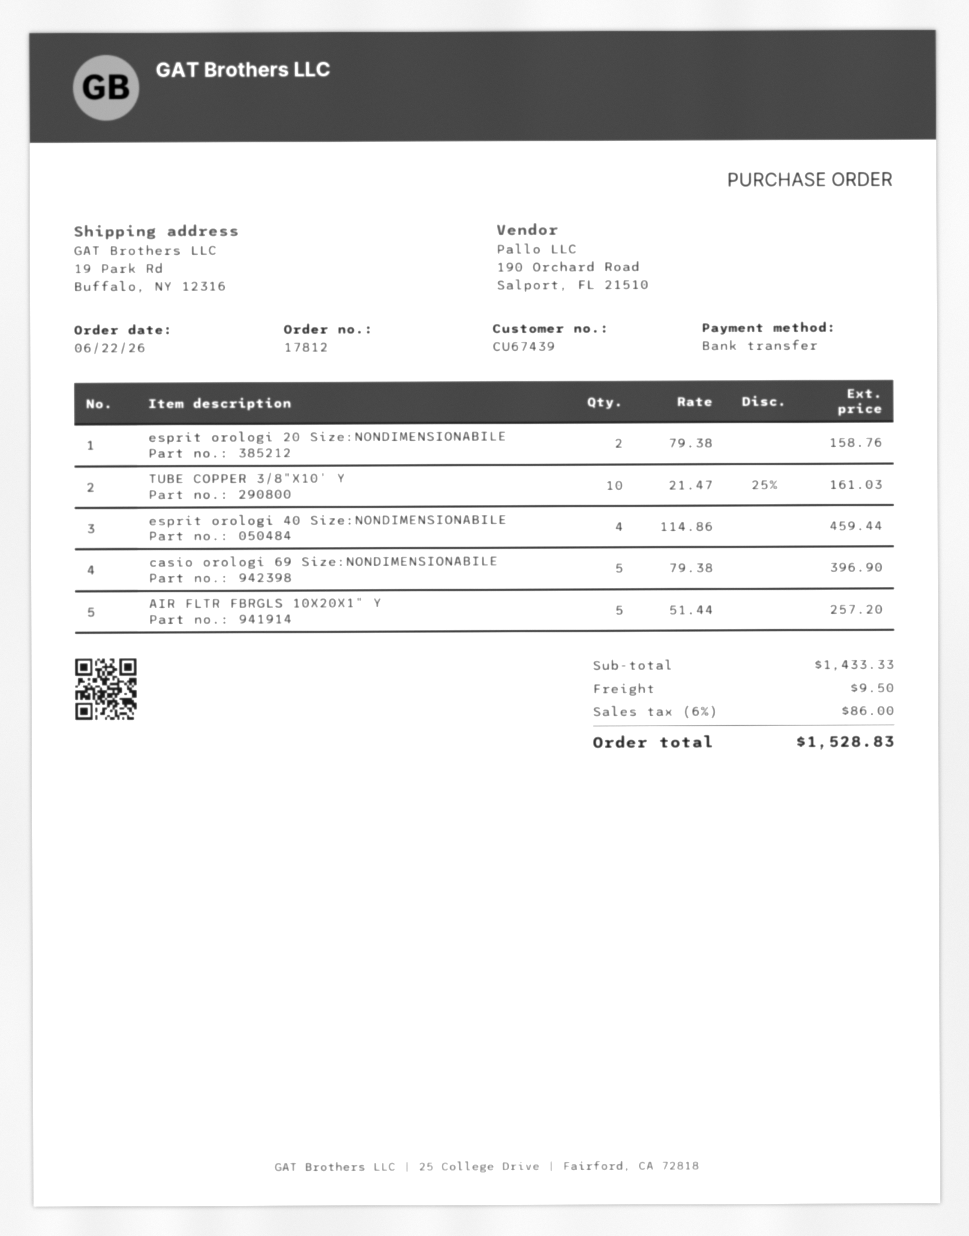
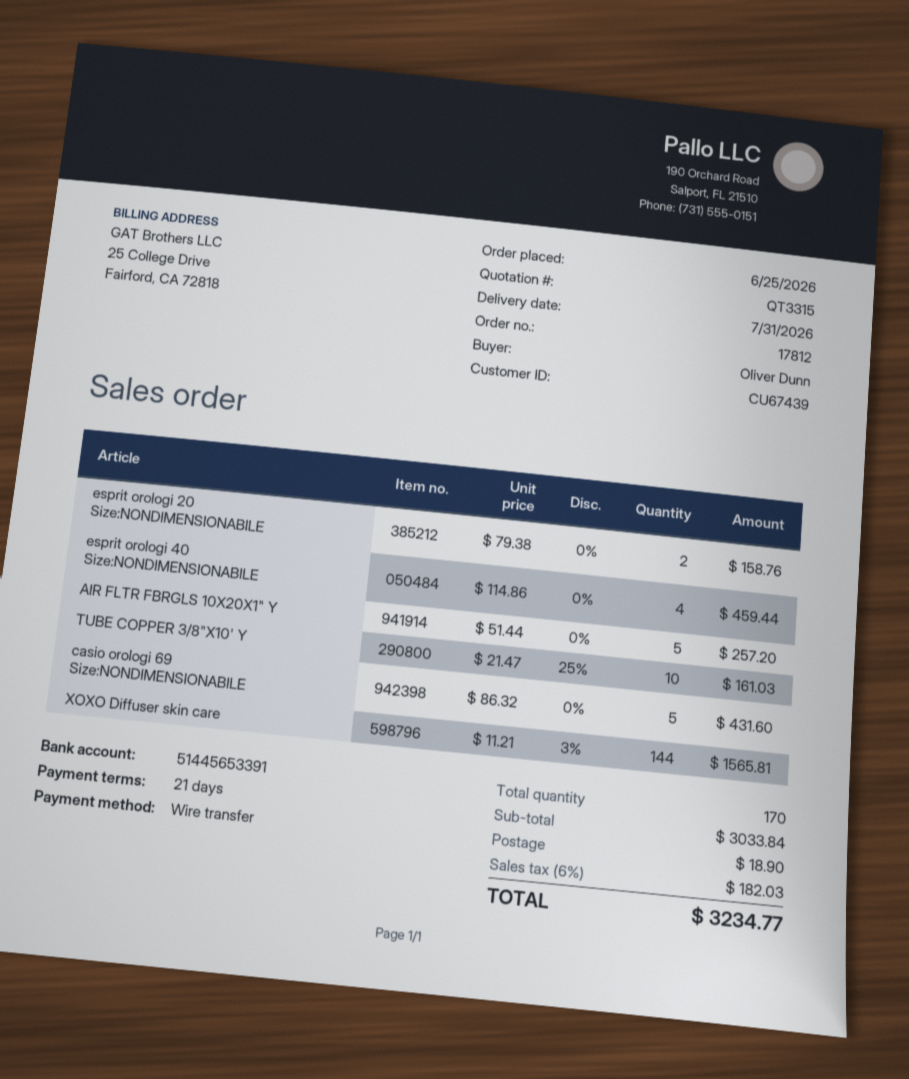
order date: 2026-06-22 -> 2026-06-25
casio orologi 69 Size:NONDIMENSIONABILE: 5 x 79.38 = 396.90 -> 5 x 86.32 = 431.60
XOXO Diffuser skin care: none -> 144 x 11.21 - 3% = 1565.81
subtotal: 1433.33 -> 3033.84
shipping: 9.50 -> 18.90
tax: 6% = 86.00 -> 6% = 182.03
total: 1528.83 -> 3234.77

